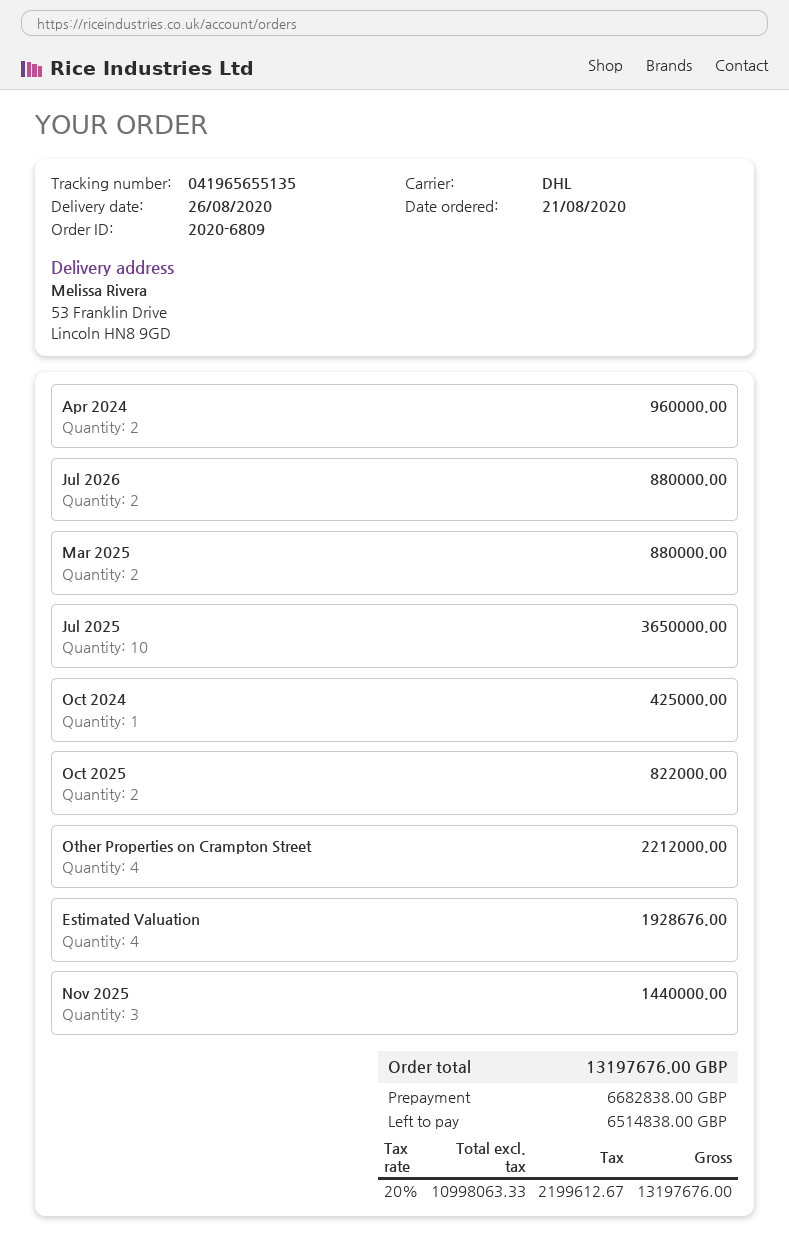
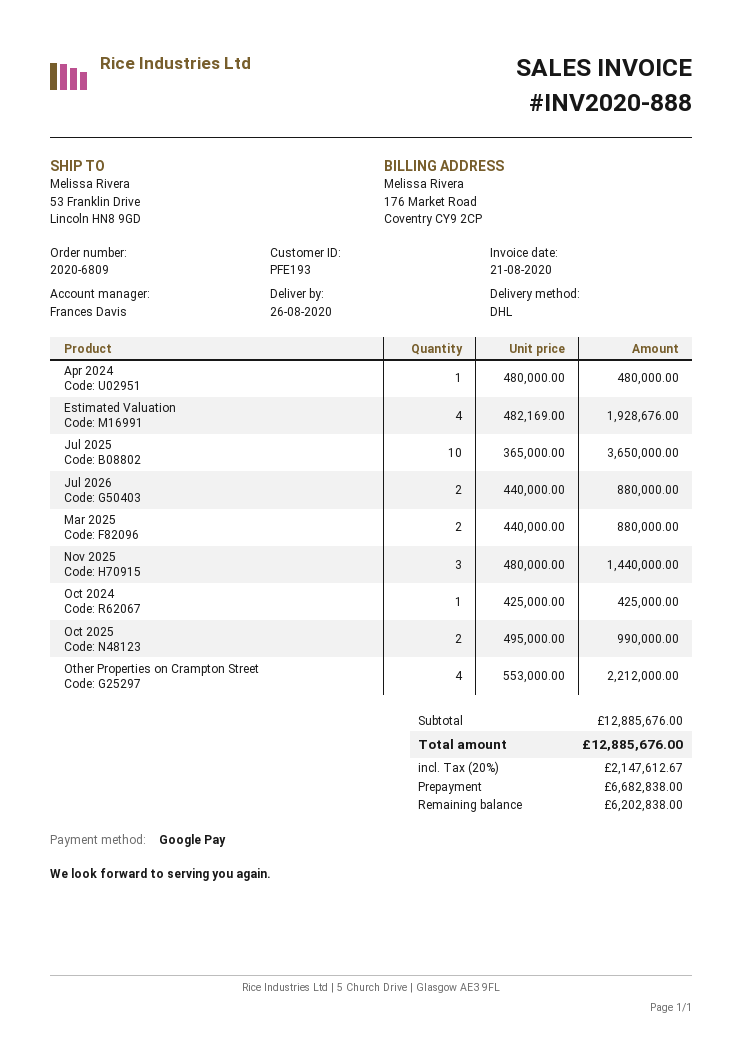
Apr 2024: 2 for 960000.00 -> 1 for 480000.00
Oct 2025: 2 for 822000.00 -> 2 for 990000.00
tax: 20% = 2199612.67 -> 20% = 2147612.67
total: 13197676.00 -> 12885676.00
balance: 6514838.00 -> 6202838.00

